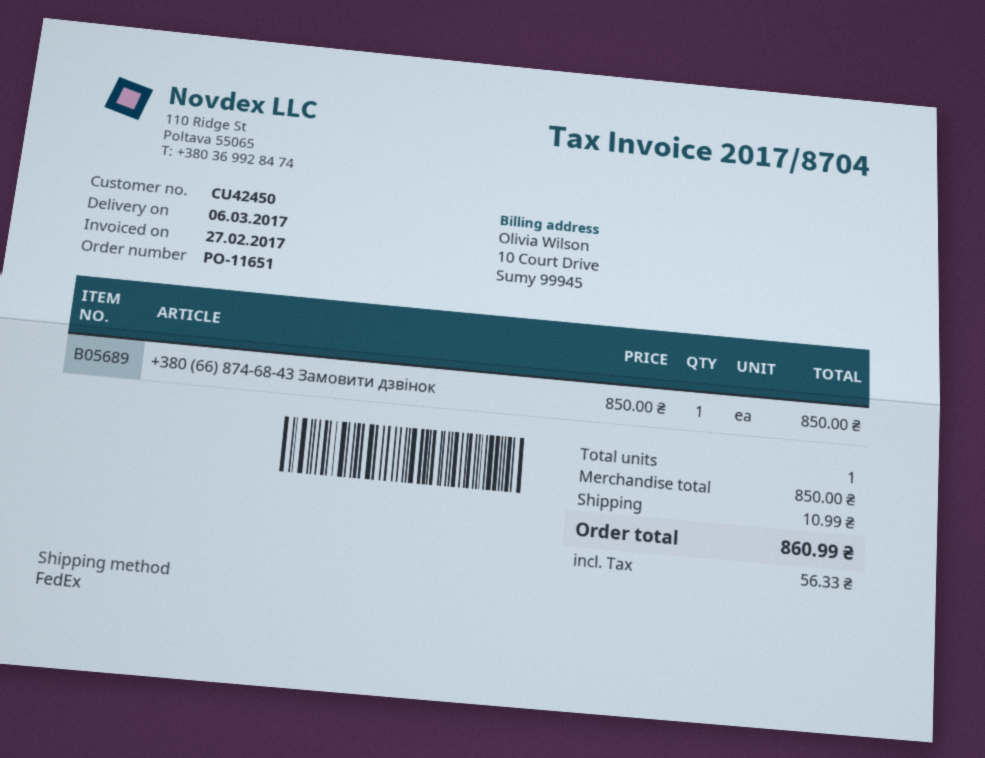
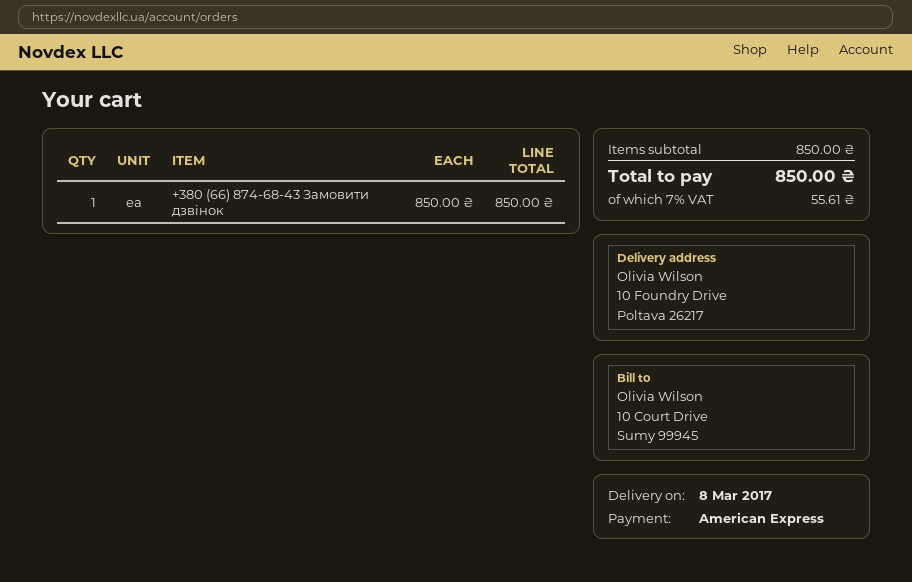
delivery date: 2017-03-06 -> 2017-03-08
shipping: 10.99 -> none
tax: 56.33 -> 55.61
total: 860.99 -> 850.00

